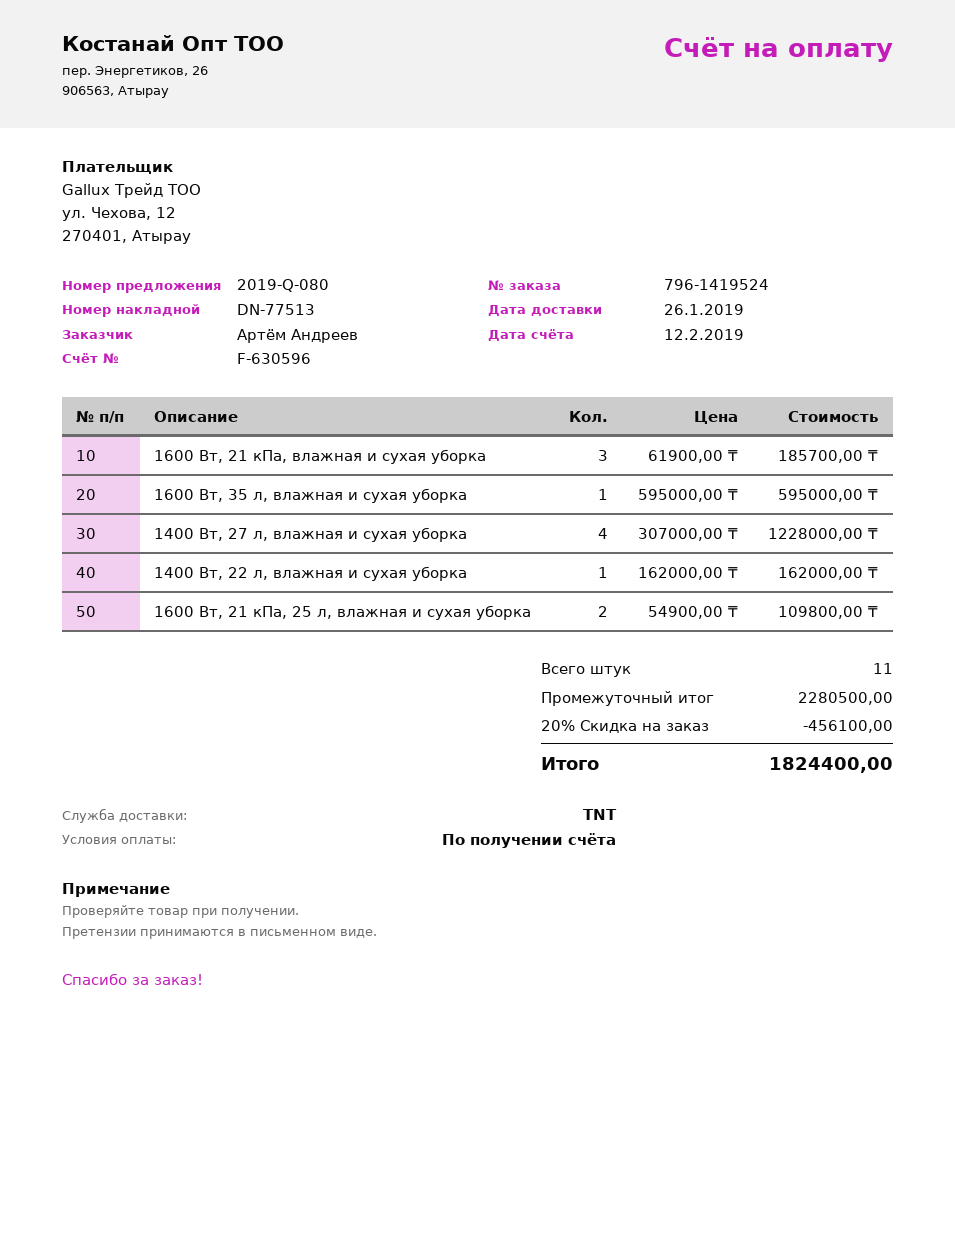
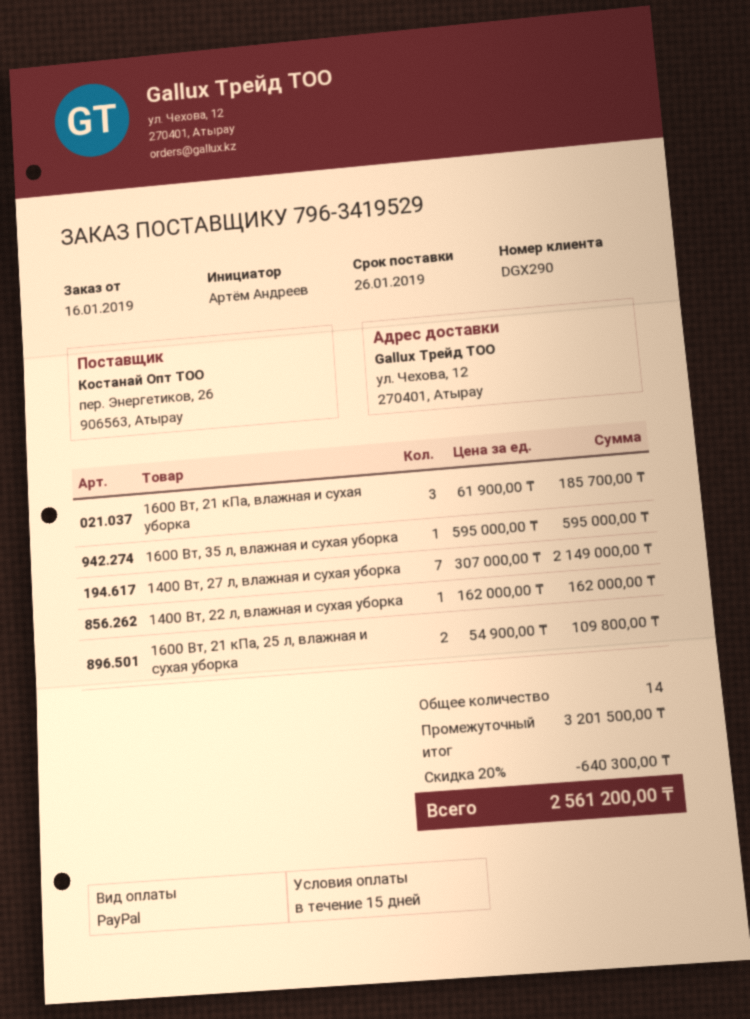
order number: 796-1419524 -> 796-3419529
payment terms: on receipt -> 15 days
1400 Вт, 27 л, влажная и сухая уборка: 4 x 307000.00 = 1228000.00 -> 7 x 307000.00 = 2149000.00
total quantity: 11 -> 14
subtotal: 2280500.00 -> 3201500.00
discount: 20% = 456100.00 -> 20% = 640300.00
total: 1824400.00 -> 2561200.00

